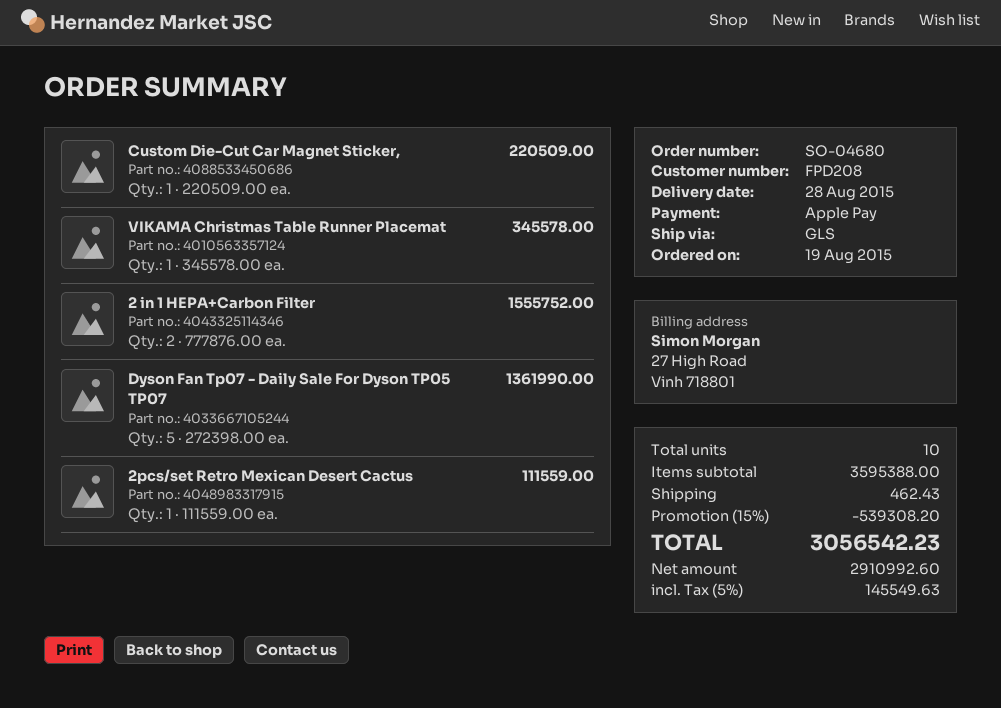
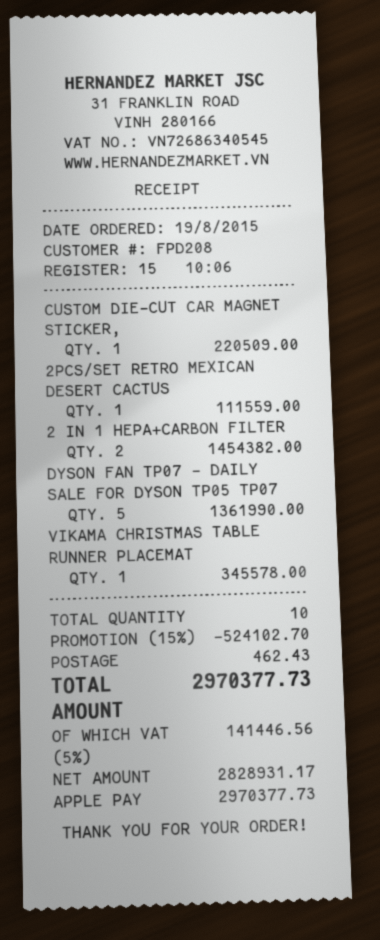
2 in 1 HEPA+Carbon Filter: 2 for 1555752.00 -> 2 for 1454382.00
discount: 15% = 539308.20 -> 15% = 524102.70
net: 2910992.60 -> 2828931.17
tax: 5% = 145549.63 -> 5% = 141446.56
total: 3056542.23 -> 2970377.73

